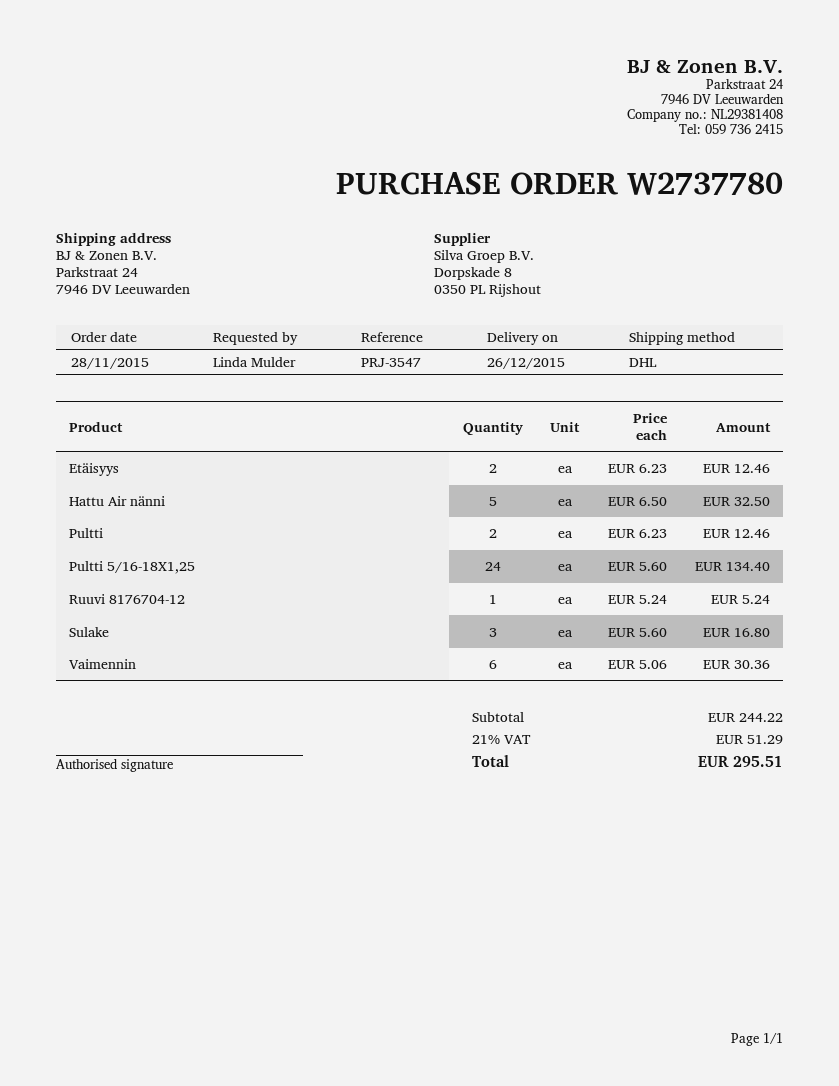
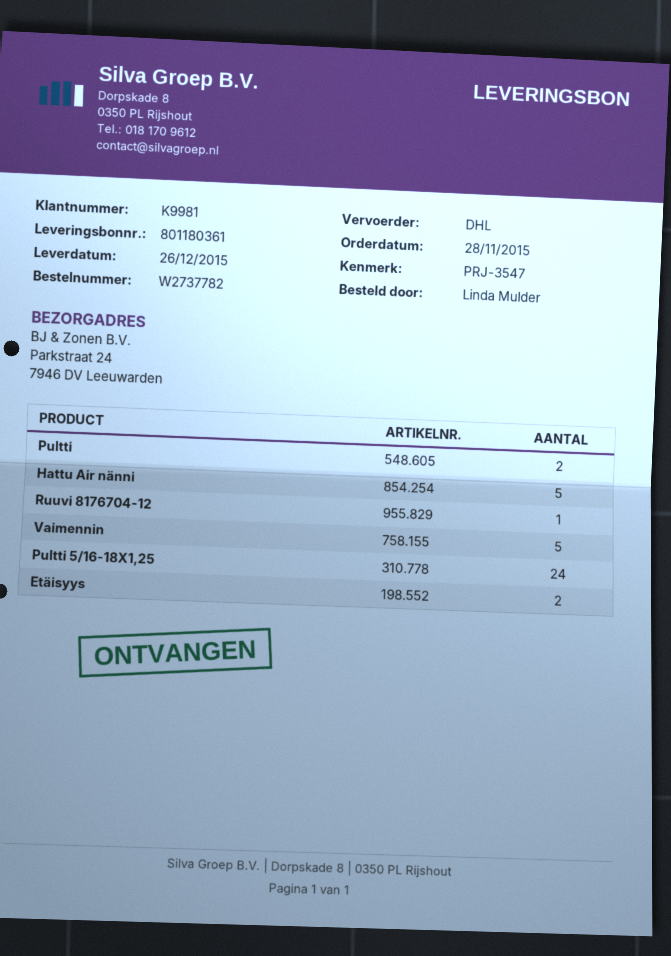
order number: W2737780 -> W2737782
Sulake: 3 -> none
Vaimennin: 6 -> 5

